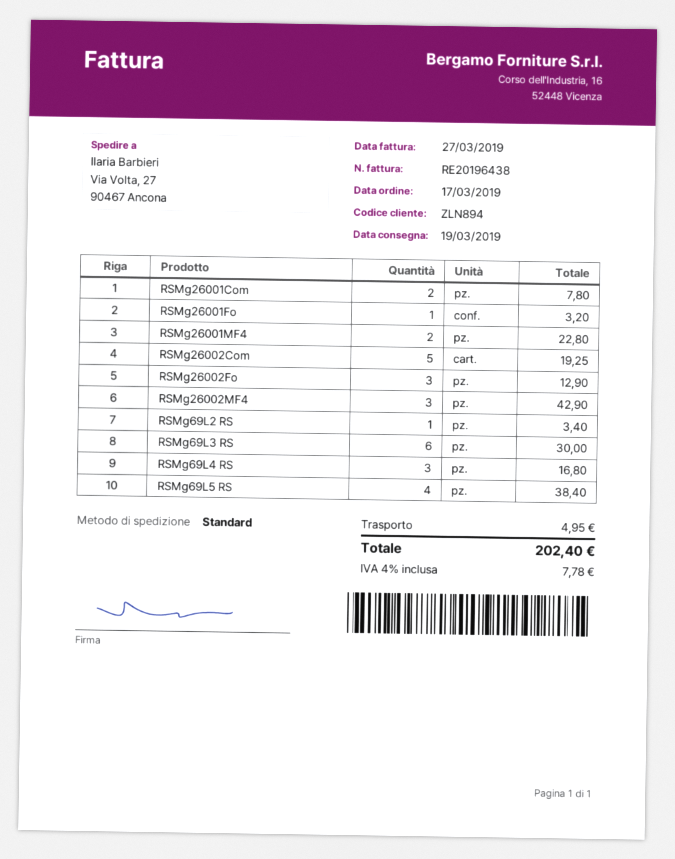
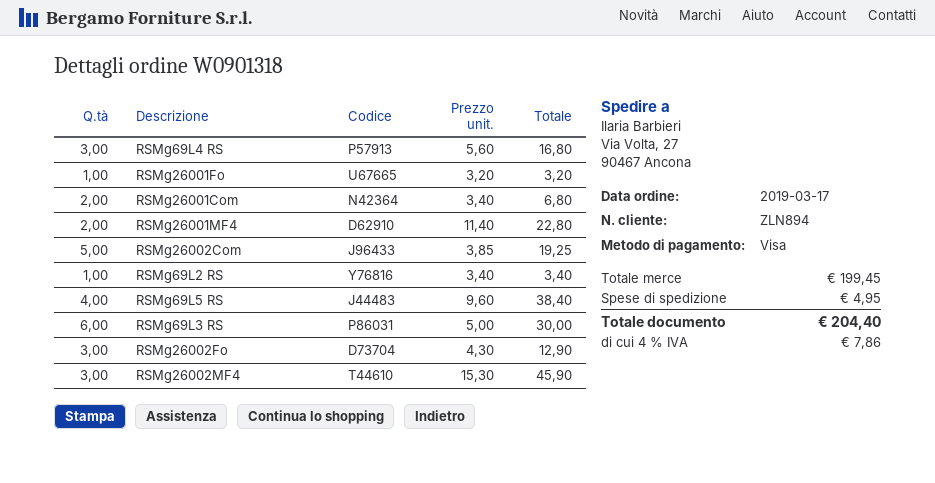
RSMg26001Com: 2 for 7.80 -> 2 for 6.80
RSMg26002MF4: 3 for 42.90 -> 3 for 45.90
tax: 4% = 7.78 -> 4% = 7.86
total: 202.40 -> 204.40

